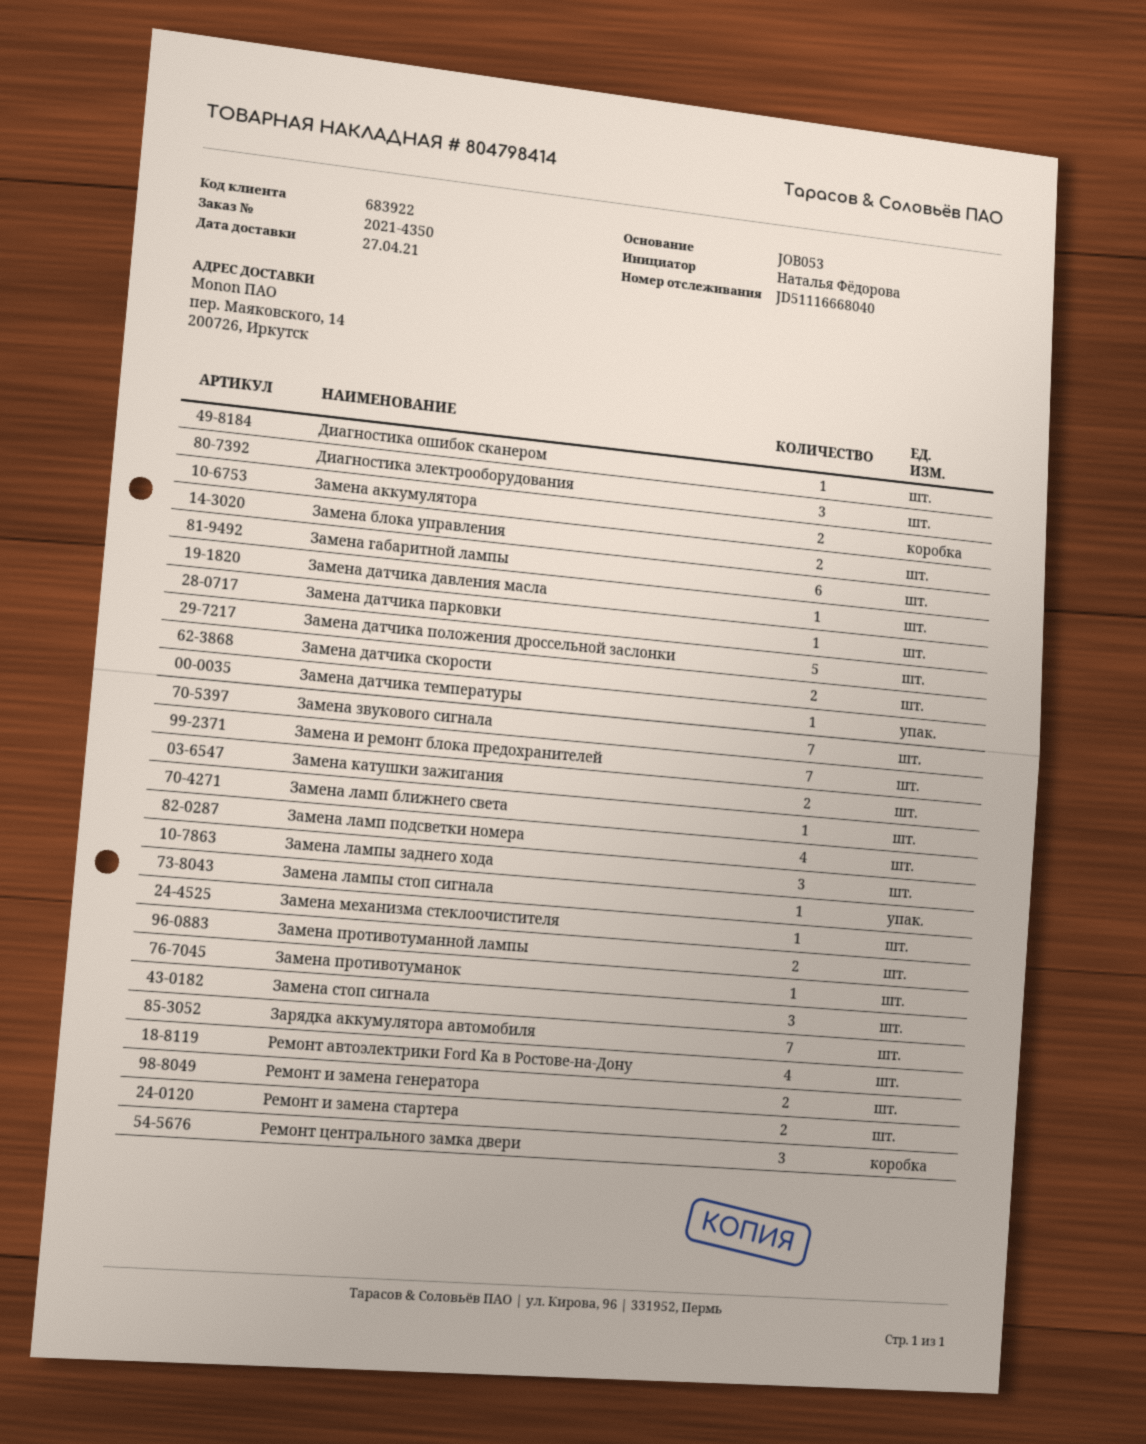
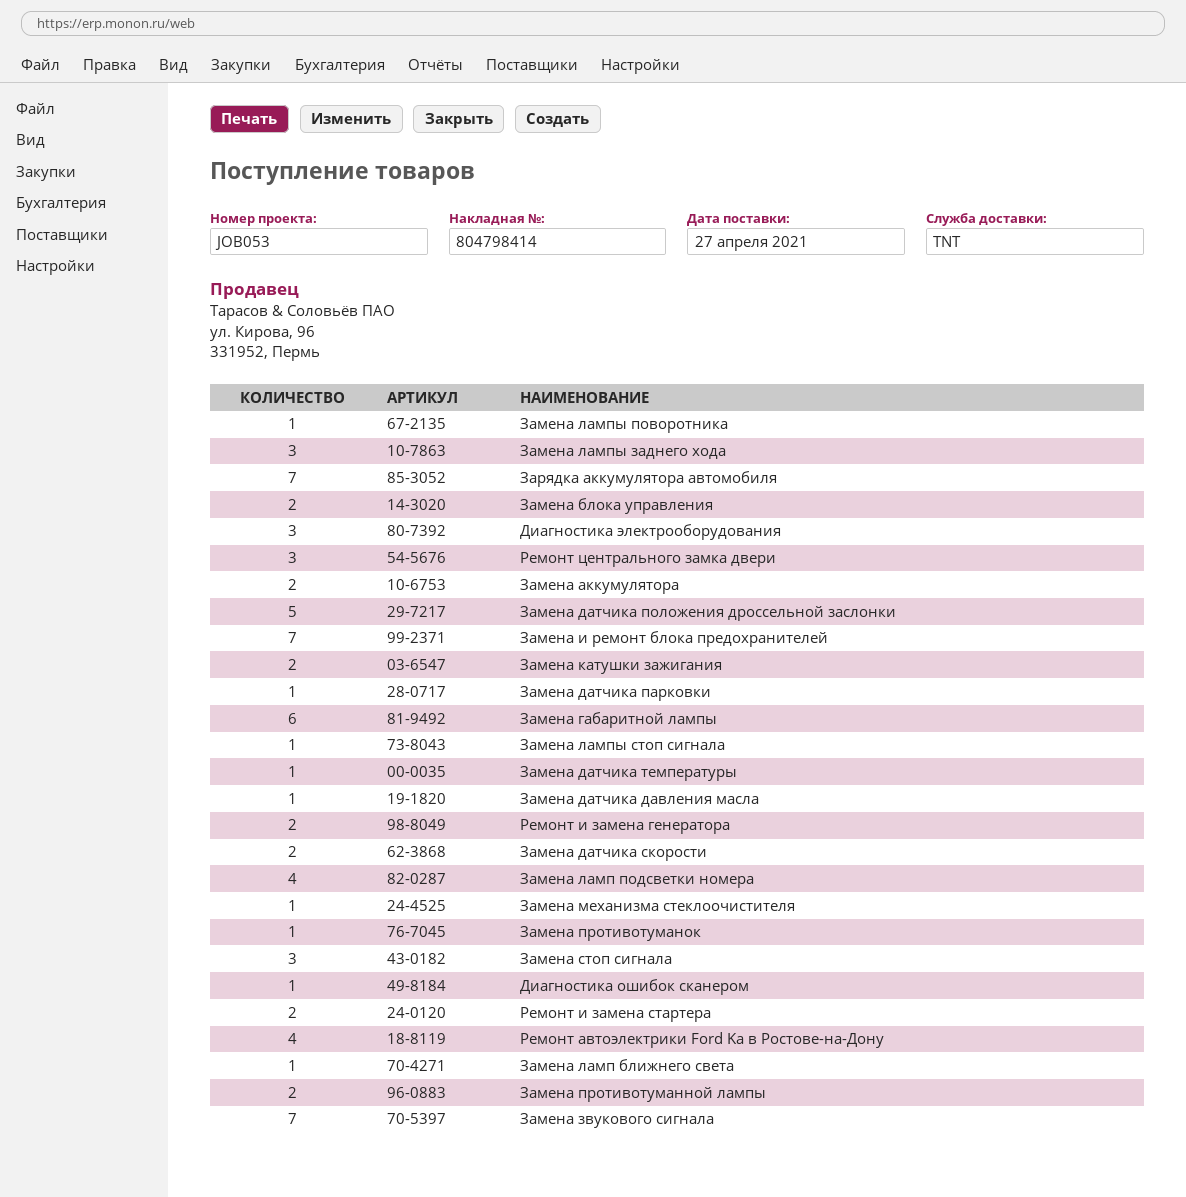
Замена лампы поворотника: none -> 1

